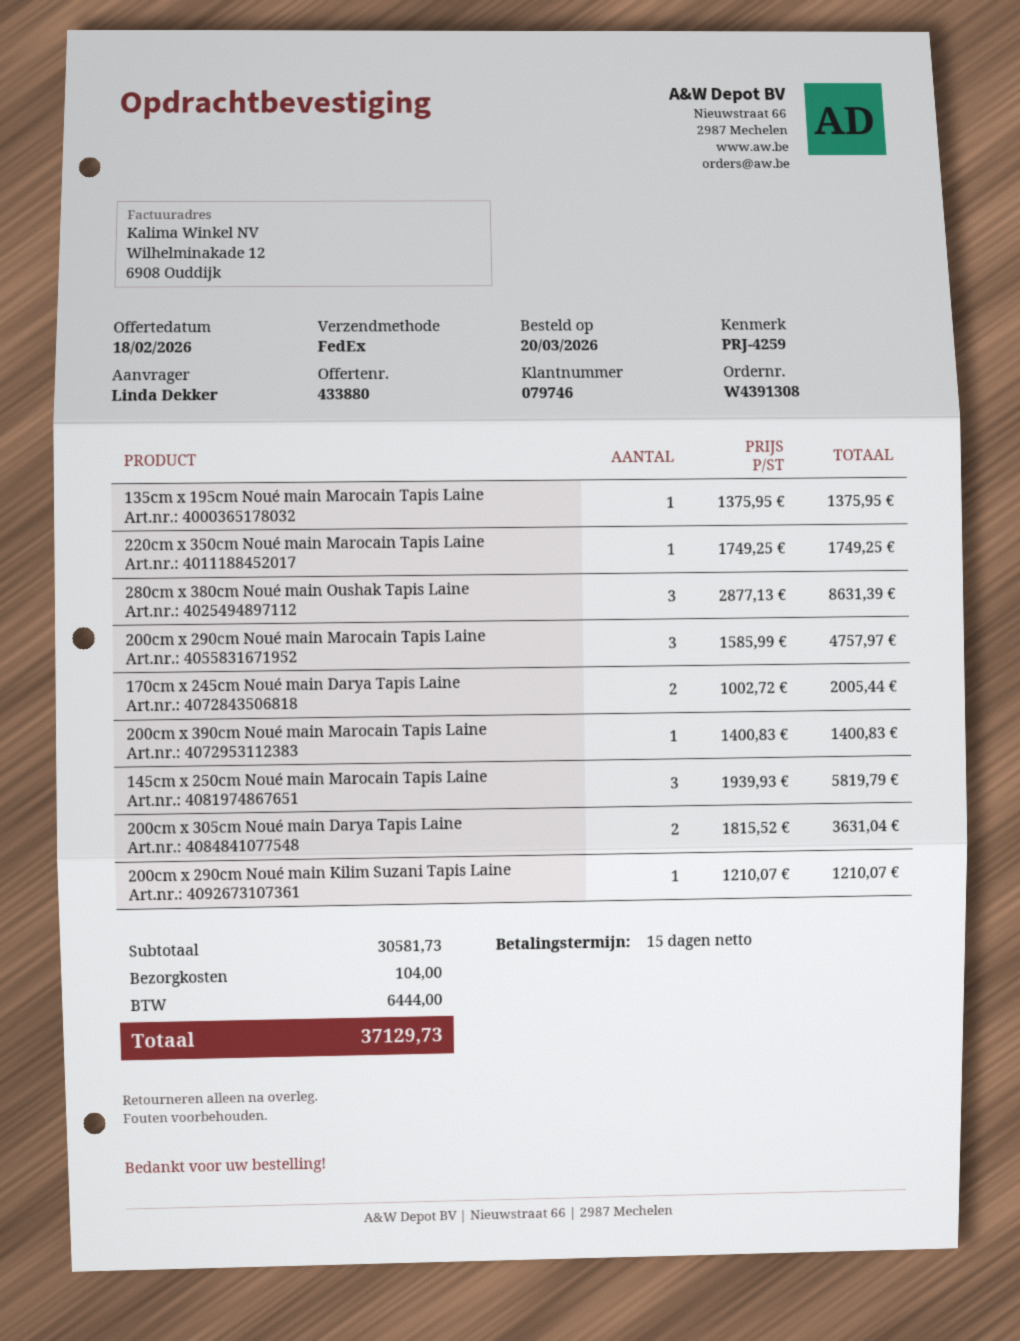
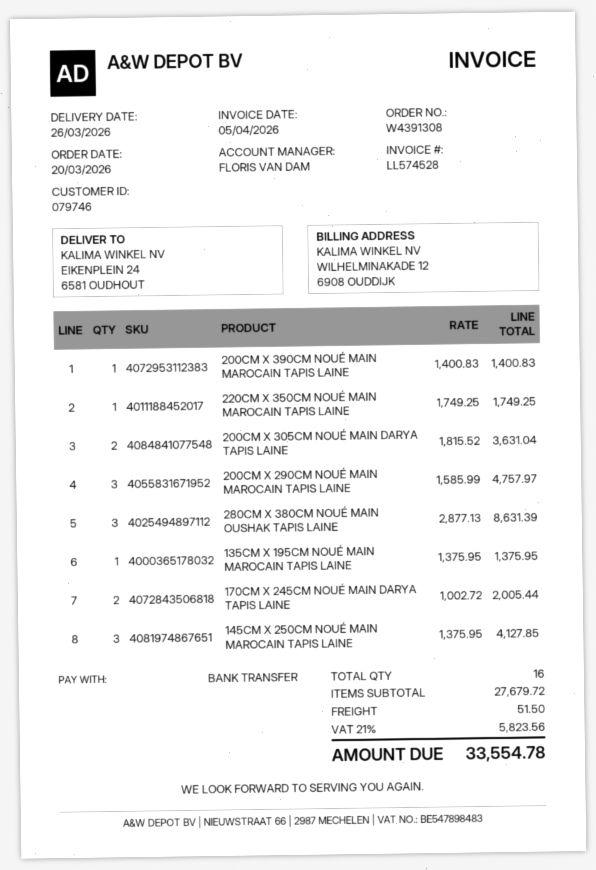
145cm x 250cm Noué main Marocain Tapis Laine: 3 x 1939.93 = 5819.79 -> 3 x 1375.95 = 4127.85
200cm x 290cm Noué main Kilim Suzani Tapis Laine: 1 x 1210.07 = 1210.07 -> none
subtotal: 30581.73 -> 27679.72
shipping: 104.00 -> 51.50
tax: 6444.00 -> 5823.56
total: 37129.73 -> 33554.78

